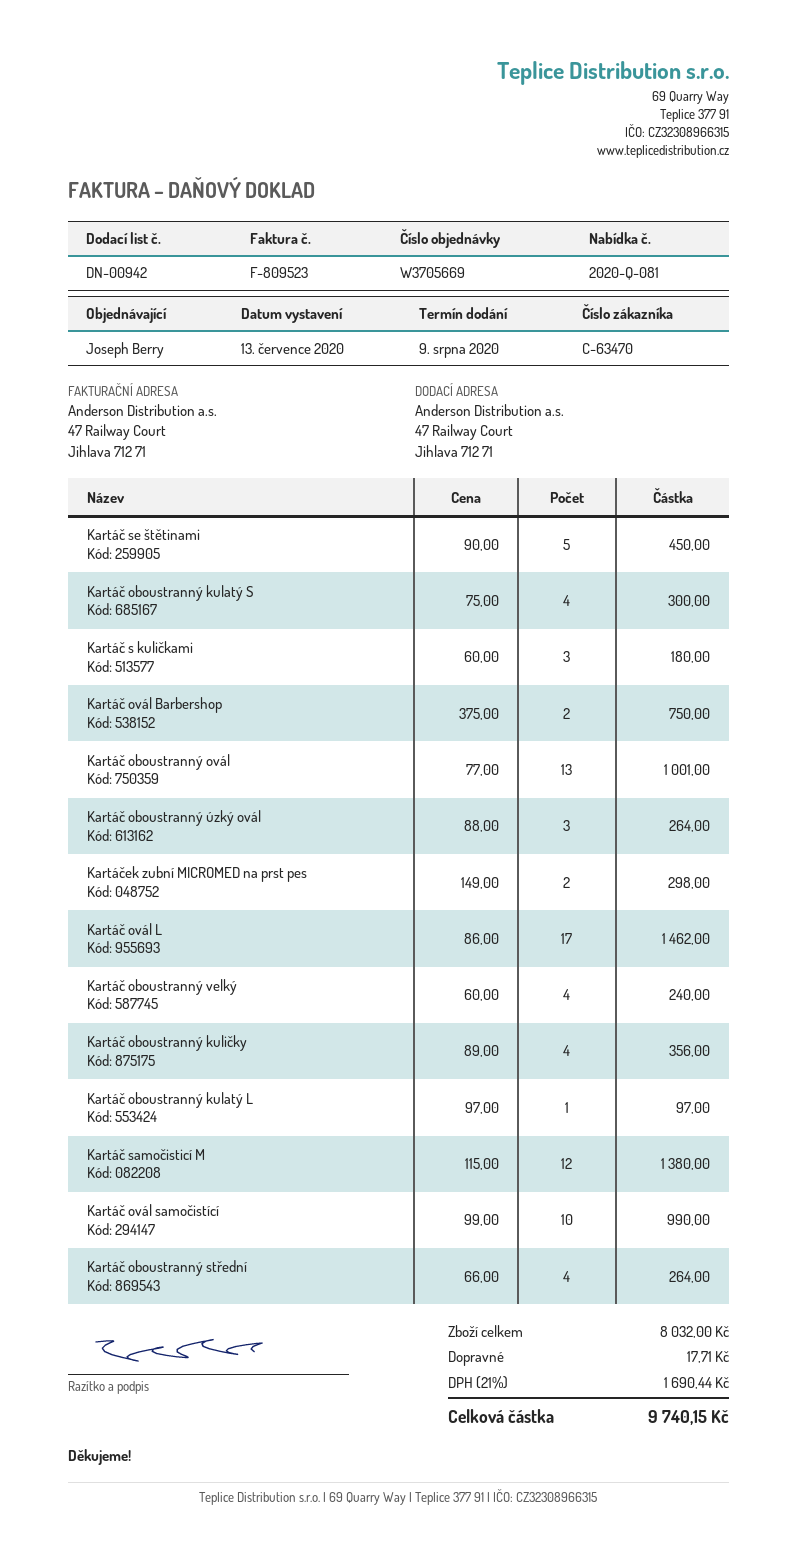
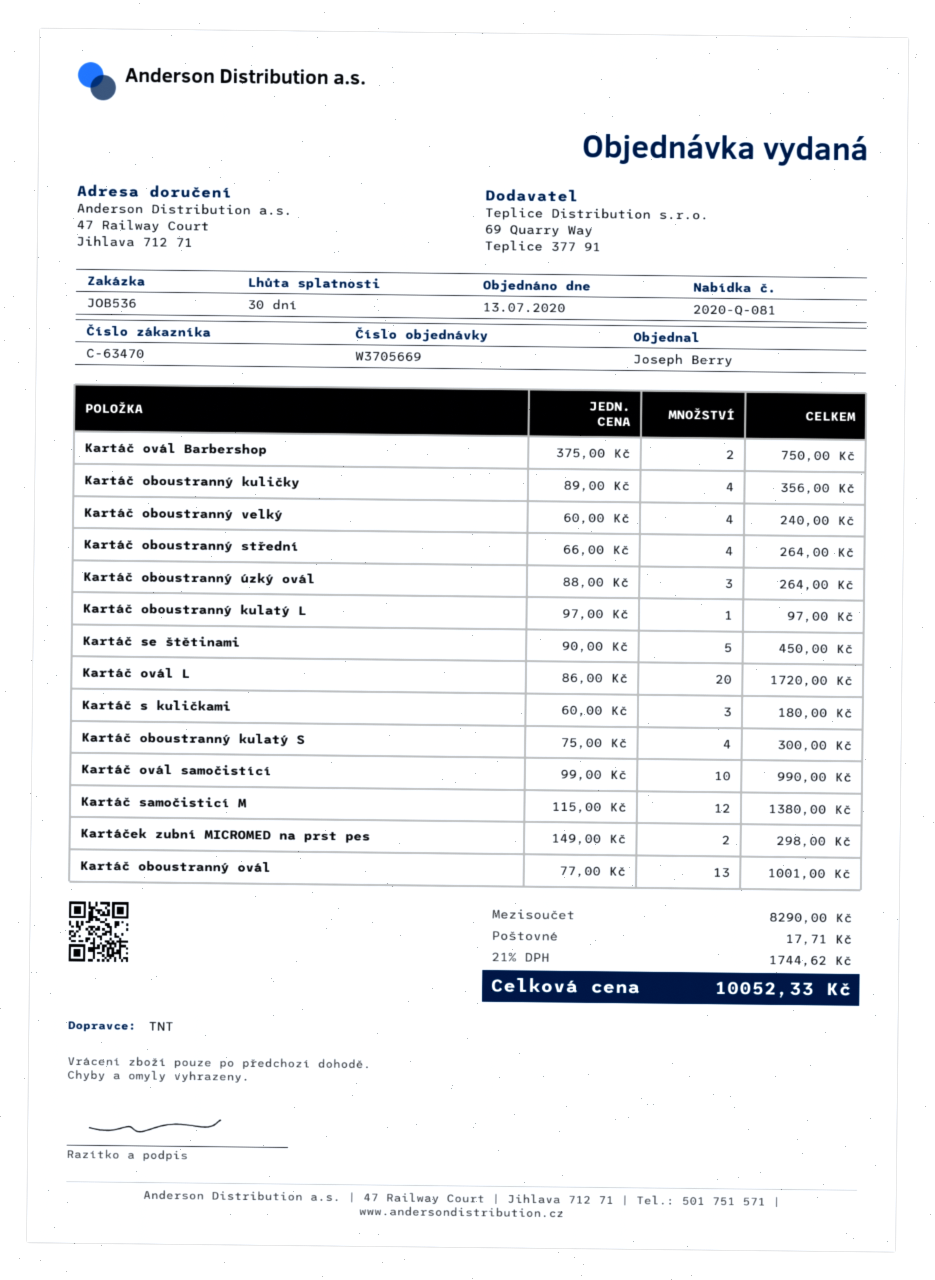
Kartáč ovál L: 17 x 86.00 = 1462.00 -> 20 x 86.00 = 1720.00
subtotal: 8032.00 -> 8290.00
tax: 21% = 1690.44 -> 21% = 1744.62
total: 9740.15 -> 10052.33

